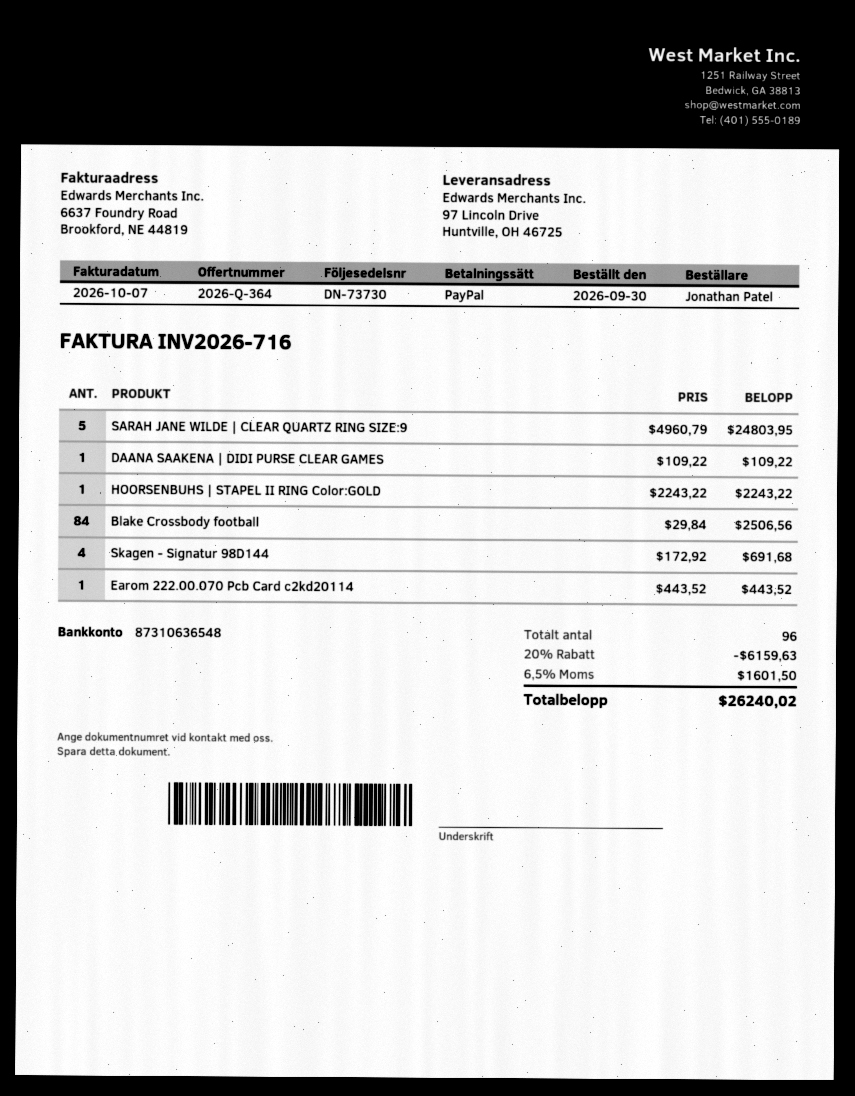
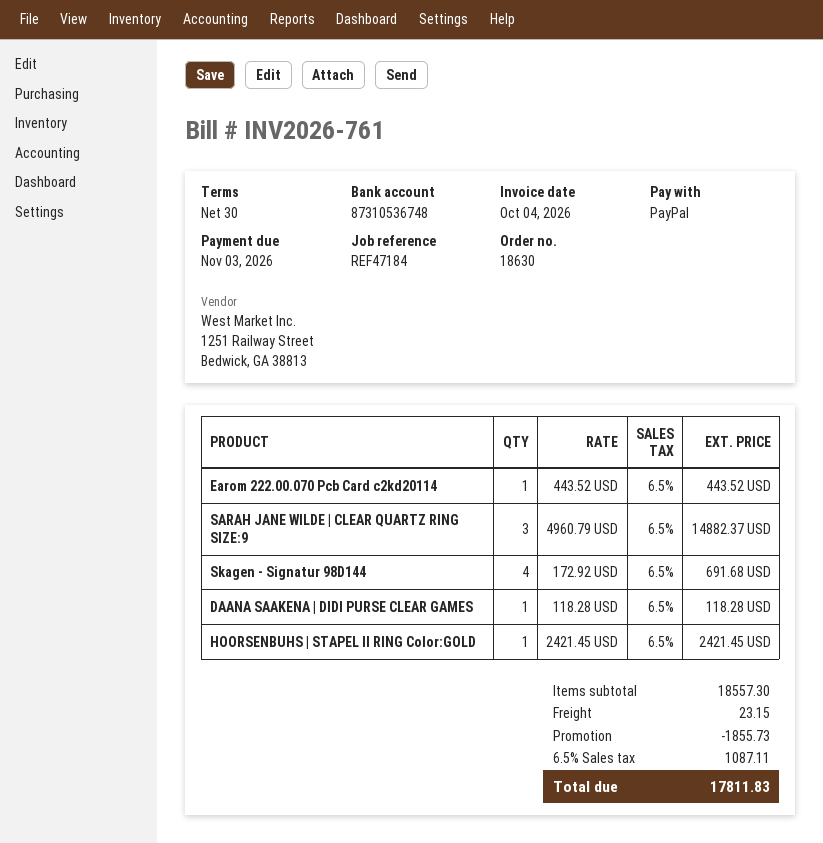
invoice number: INV2026-716 -> INV2026-761
invoice date: 2026-10-07 -> 2026-10-04
bank account: 87310636548 -> 87310536748
SARAH JANE WILDE | CLEAR QUARTZ RING SIZE:9: 5 x 4960.79 = 24803.95 -> 3 x 4960.79 = 14882.37
DAANA SAAKENA | DIDI PURSE CLEAR GAMES: 1 x 109.22 = 109.22 -> 1 x 118.28 = 118.28
HOORSENBUHS | STAPEL II RING Color:GOLD: 1 x 2243.22 = 2243.22 -> 1 x 2421.45 = 2421.45
Blake Crossbody football: 84 x 29.84 = 2506.56 -> none
discount: 6159.63 -> 1855.73
shipping: none -> 23.15
tax: 6.5% = 1601.50 -> 6.5% = 1087.11
total: 26240.02 -> 17811.83

